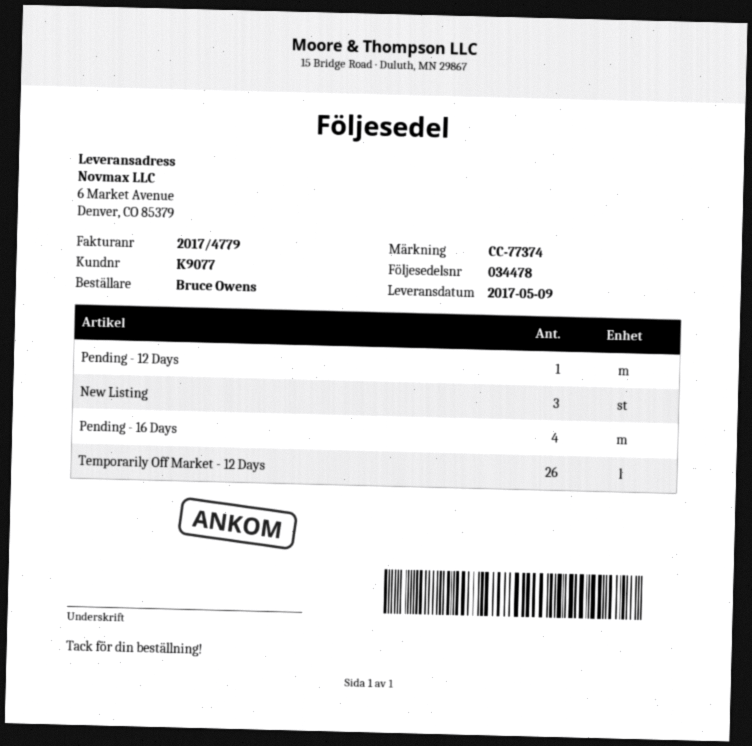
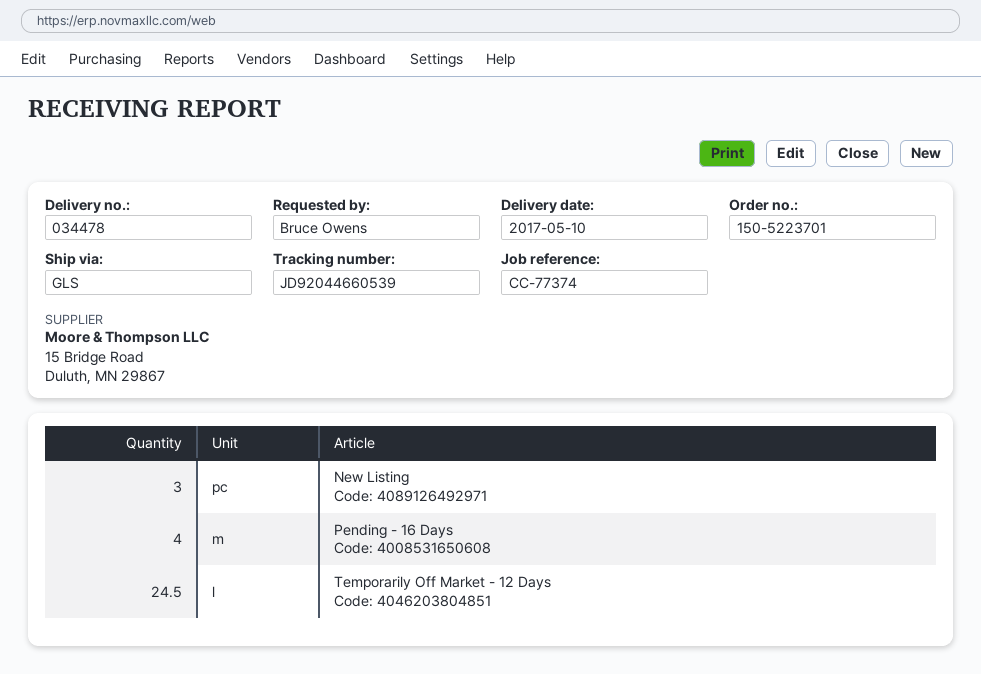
delivery date: 2017-05-09 -> 2017-05-10
Pending - 12 Days: 1 -> none
Temporarily Off Market - 12 Days: 26 -> 24.5

